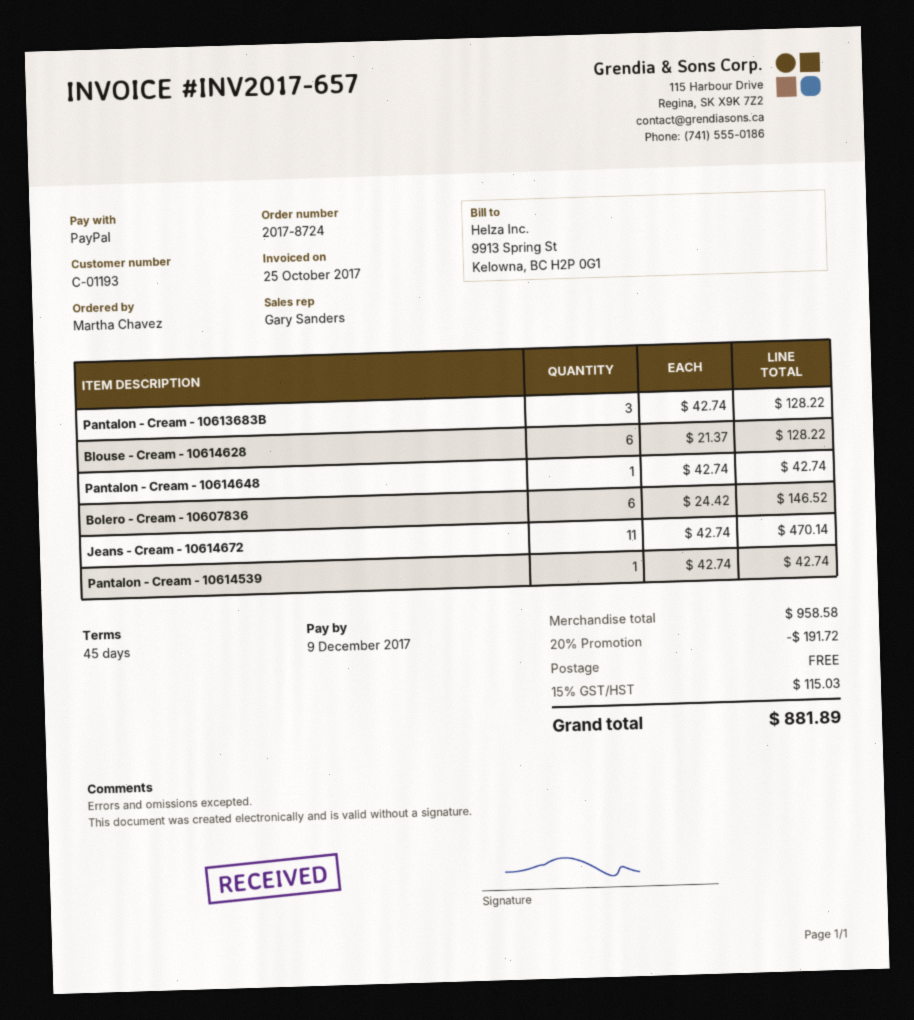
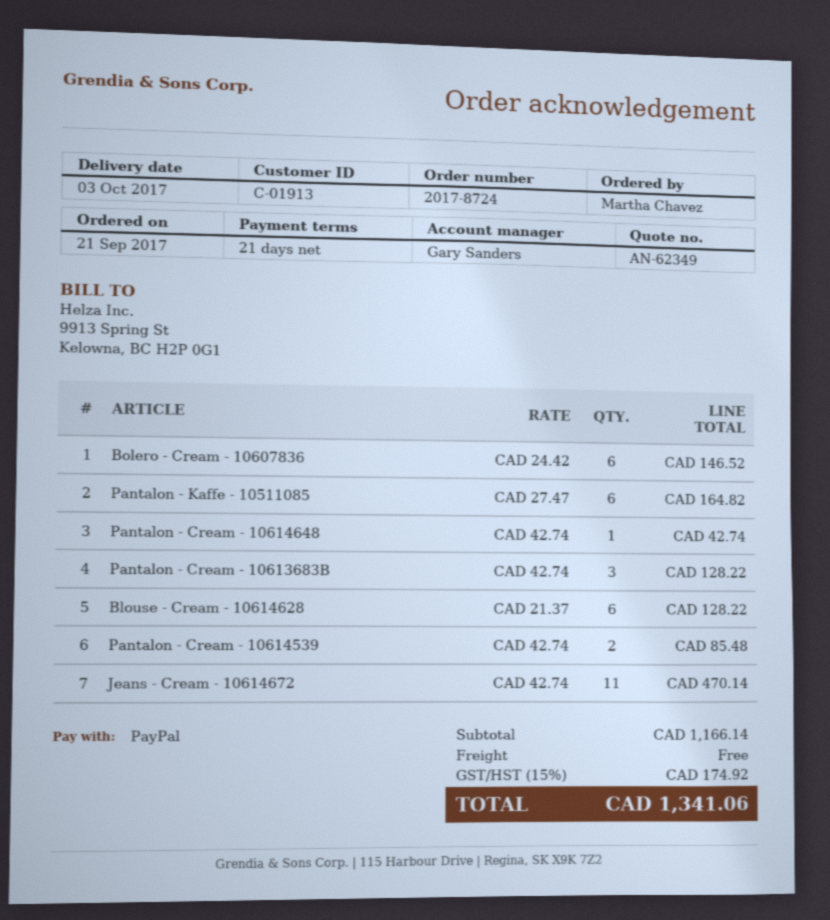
payment terms: 45 days -> 21 days
customer number: C-01193 -> C-01913
Pantalon - Cream - 10614539: 1 x 42.74 = 42.74 -> 2 x 42.74 = 85.48
Pantalon - Kaffe - 10511085: none -> 6 x 27.47 = 164.82
subtotal: 958.58 -> 1166.14
discount: 20% = 191.72 -> none
tax: 15% = 115.03 -> 15% = 174.92
total: 881.89 -> 1341.06

